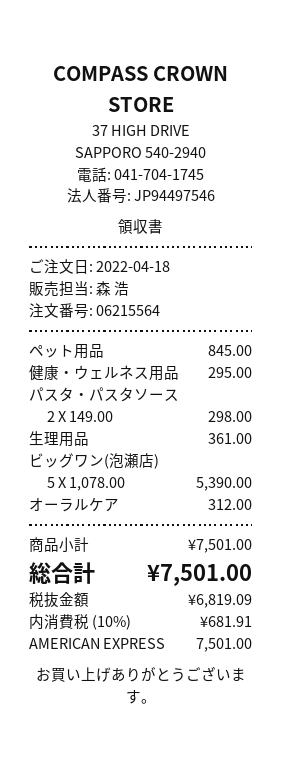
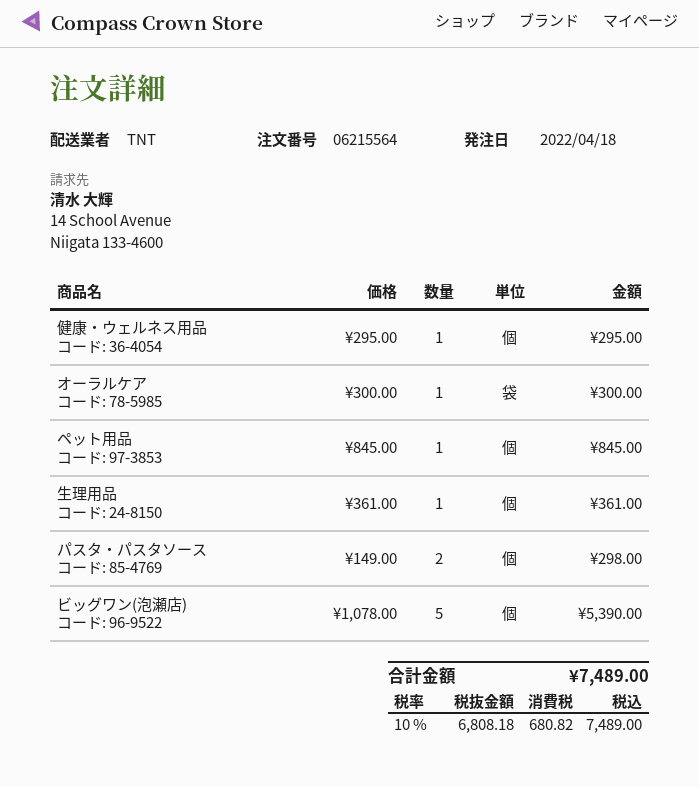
オーラルケア: 1 x 312.00 = 312.00 -> 1 x 300.00 = 300.00
net: 6819.09 -> 6808.18
tax: 10% = 681.91 -> 10% = 680.82
total: 7501.00 -> 7489.00

